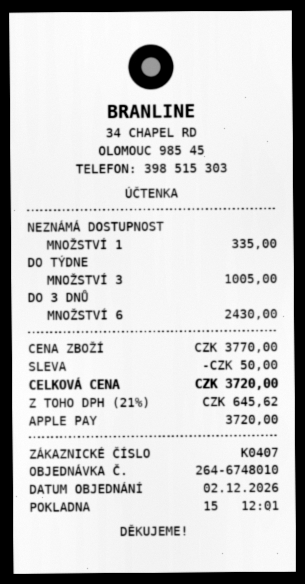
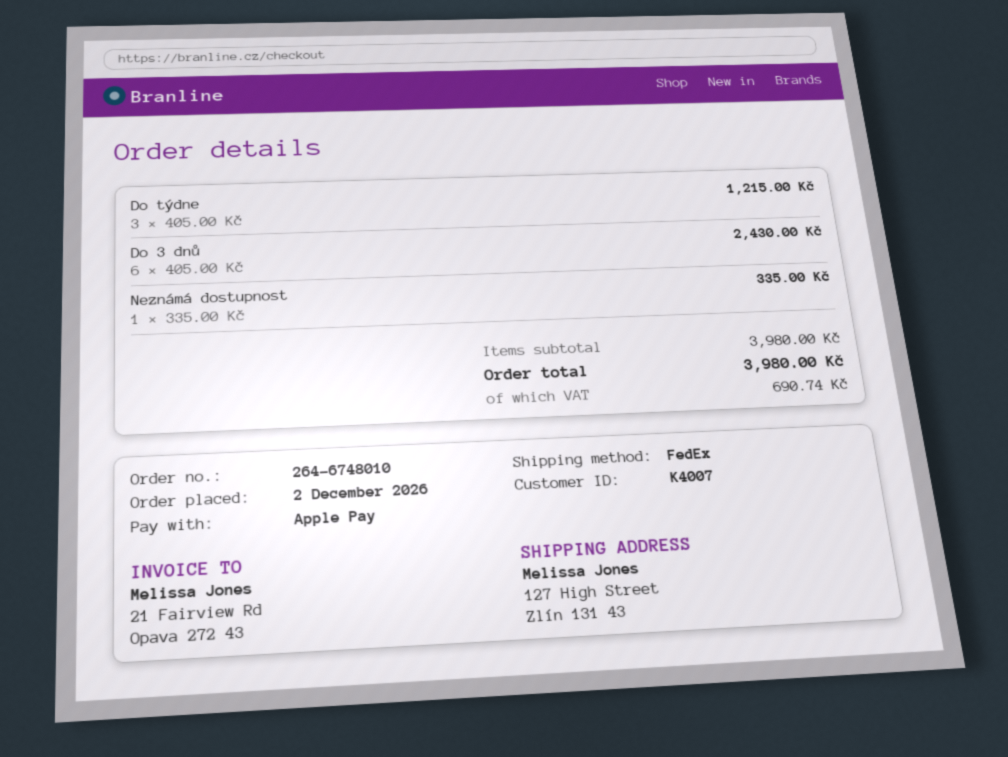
customer number: K0407 -> K4007
DO TÝDNE: 3 for 1005.00 -> 3 for 1215.00
subtotal: 3770.00 -> 3980.00
discount: 50.00 -> none
tax: 645.62 -> 690.74
total: 3720.00 -> 3980.00

